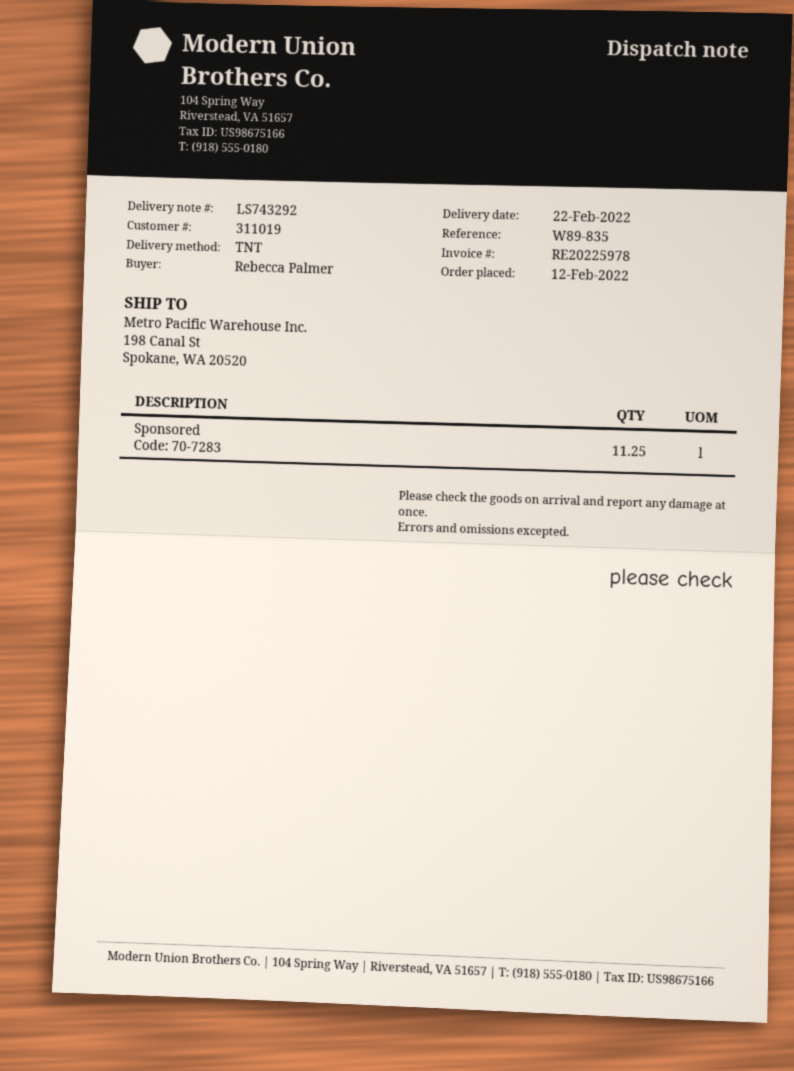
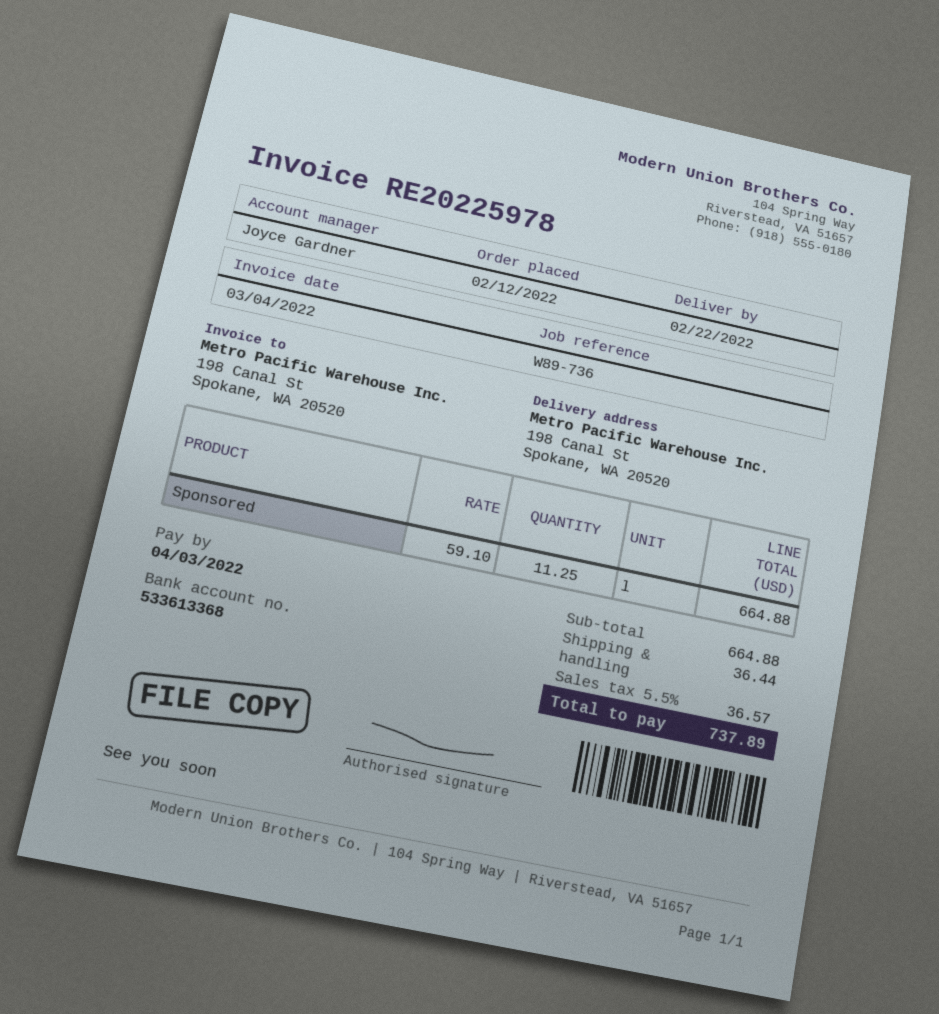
reference: W89-835 -> W89-736

